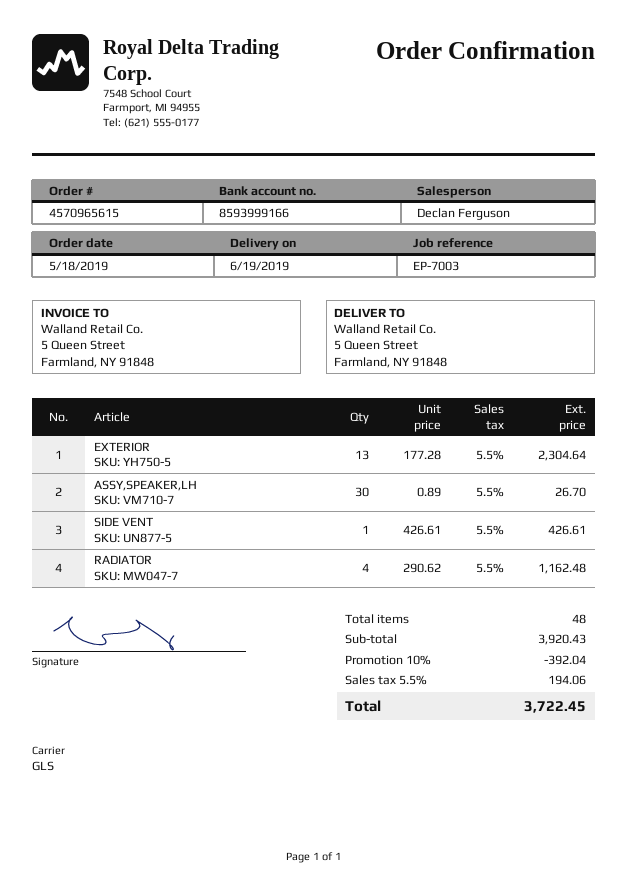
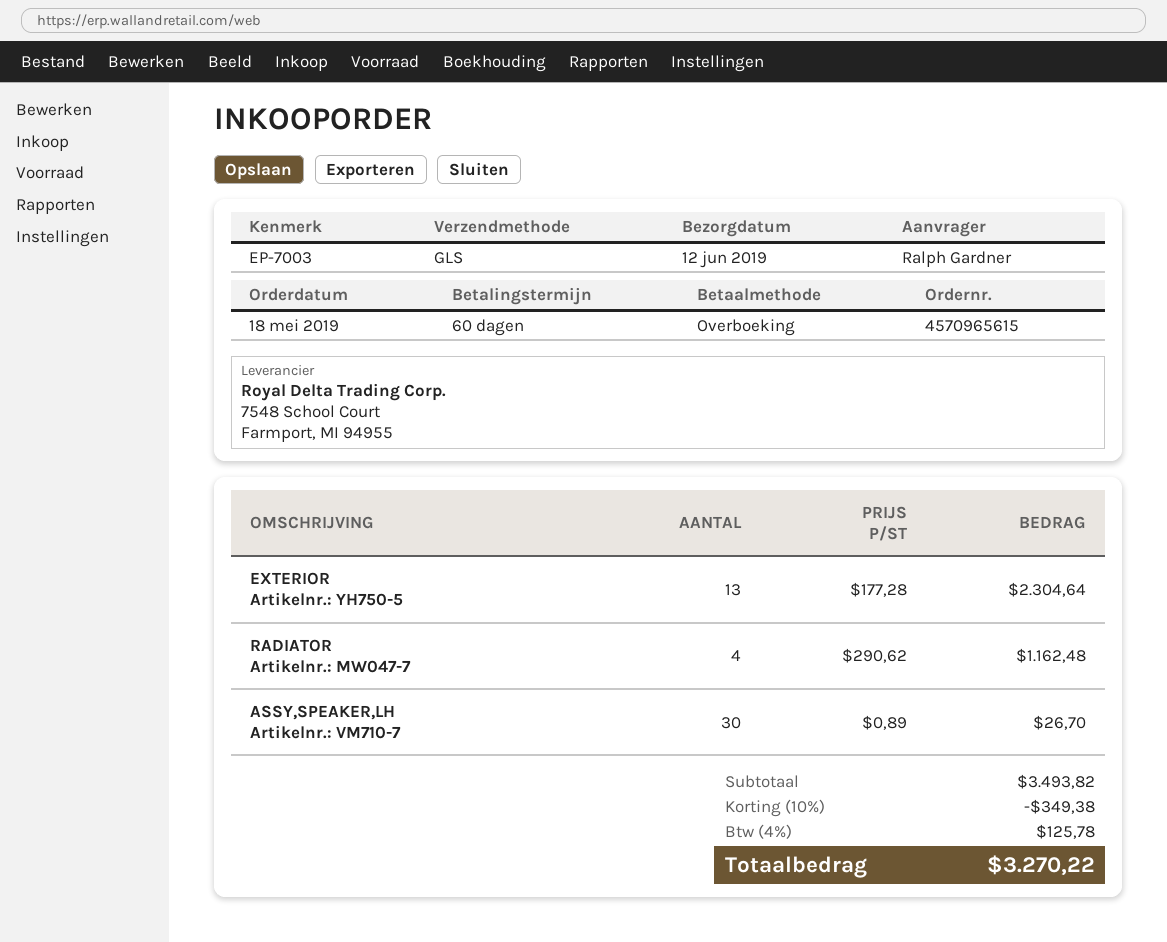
delivery date: 2019-06-19 -> 2019-06-12
SIDE VENT: 1 x 426.61 = 426.61 -> none
subtotal: 3920.43 -> 3493.82
discount: 10% = 392.04 -> 10% = 349.38
tax: 5.5% = 194.06 -> 4% = 125.78
total: 3722.45 -> 3270.22

